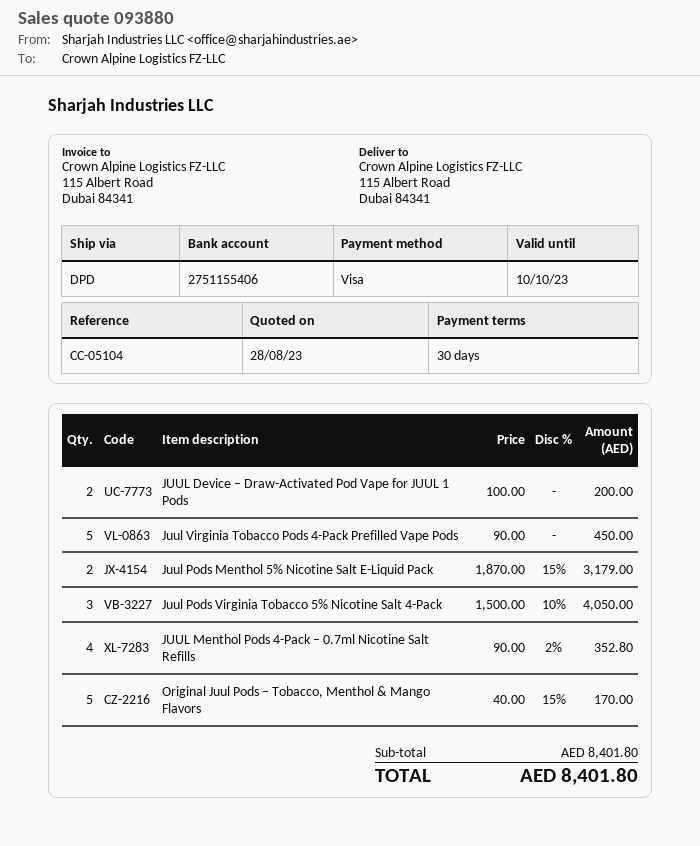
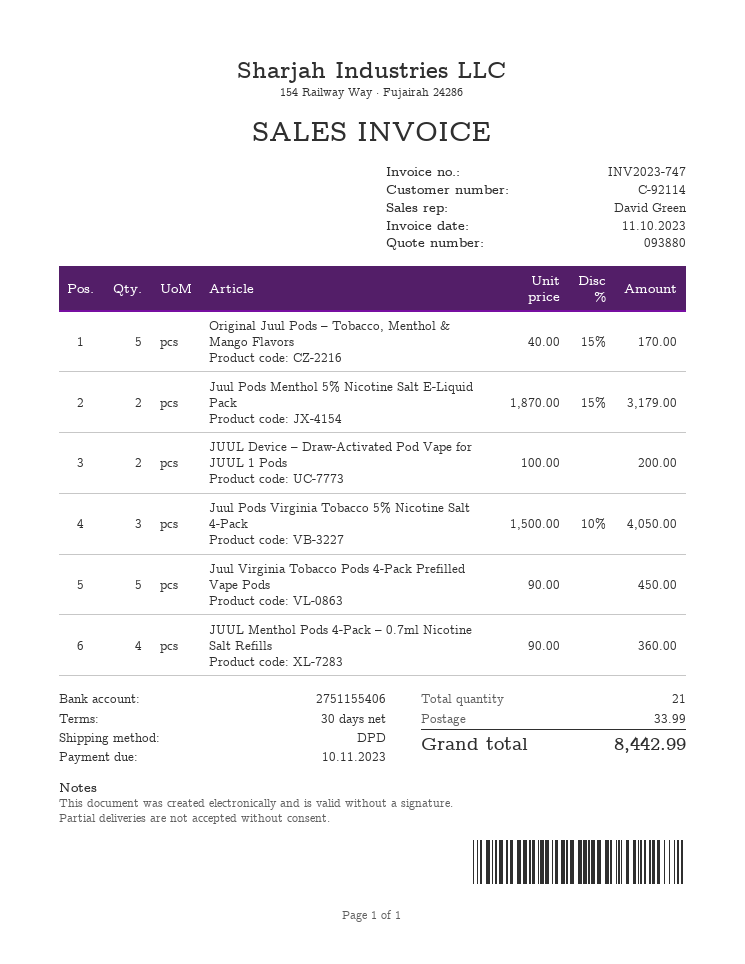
JUUL Menthol Pods 4-Pack – 0.7ml Nicotine Salt Refills: 4 x 90.00 - 2% = 352.80 -> 4 x 90.00 = 360.00
shipping: none -> 33.99
total: 8401.80 -> 8442.99

